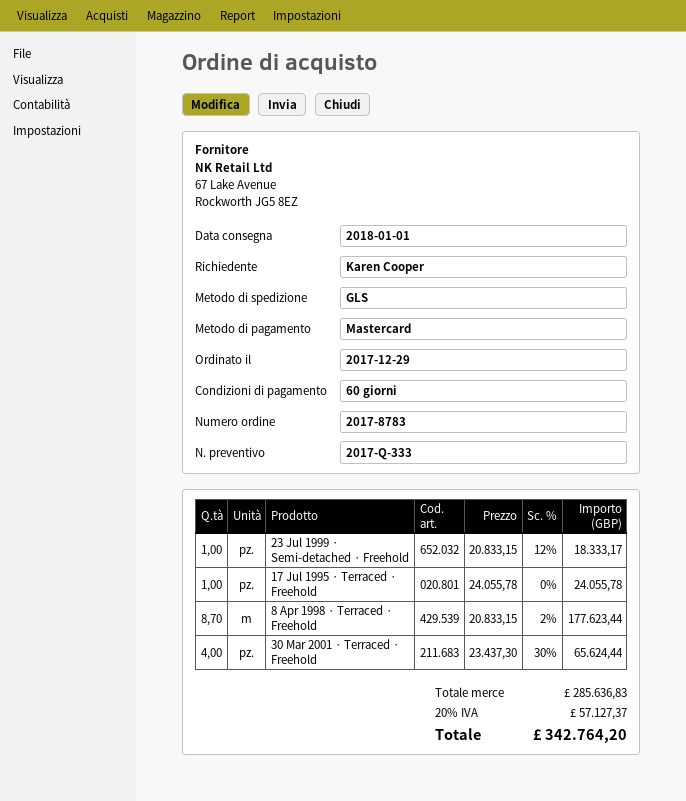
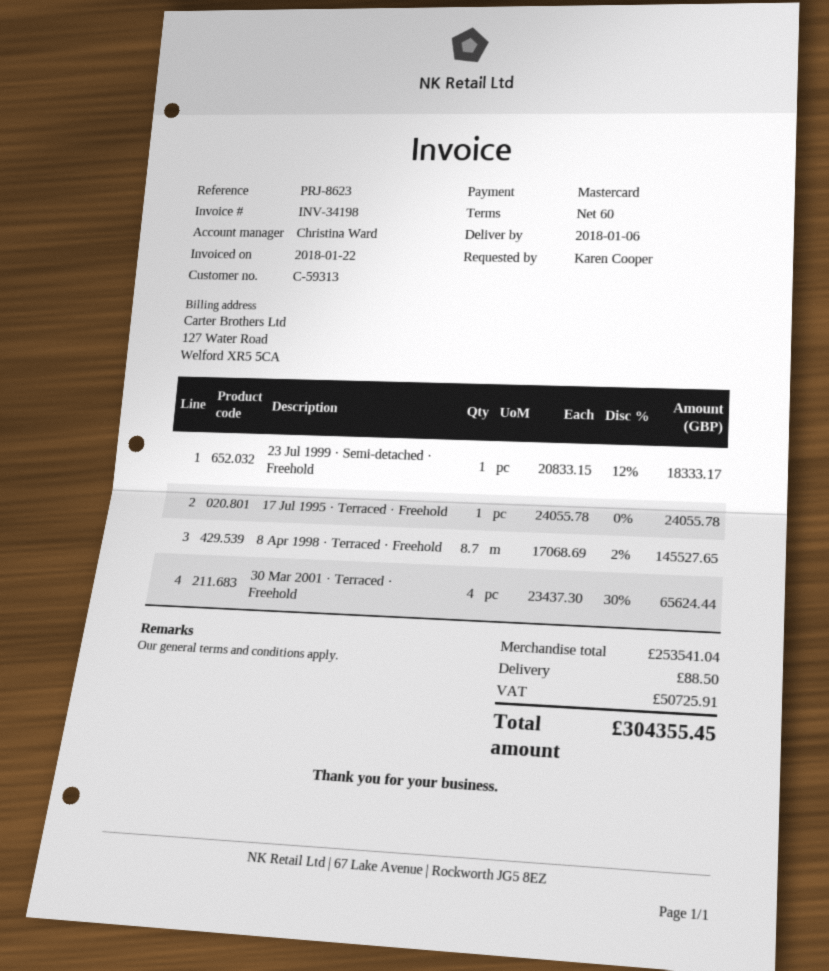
delivery date: 2018-01-01 -> 2018-01-06
8 Apr 1998 · Terraced · Freehold: 8.7 x 20833.15 - 2% = 177623.44 -> 8.7 x 17068.69 - 2% = 145527.65
subtotal: 285636.83 -> 253541.04
shipping: none -> 88.50
tax: 57127.37 -> 50725.91
total: 342764.20 -> 304355.45

